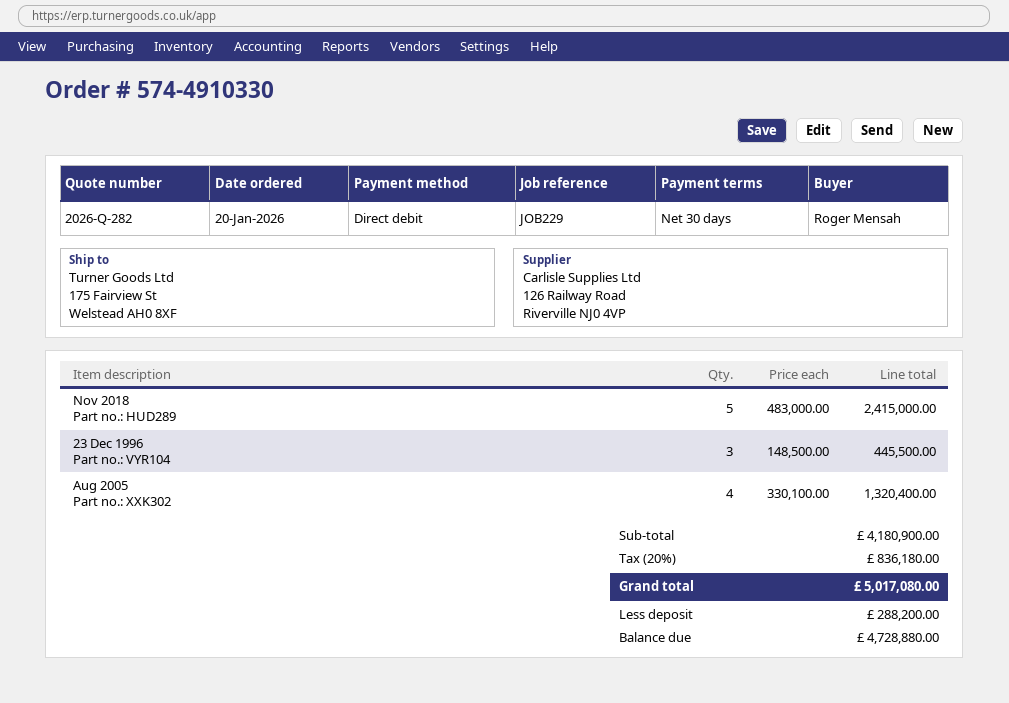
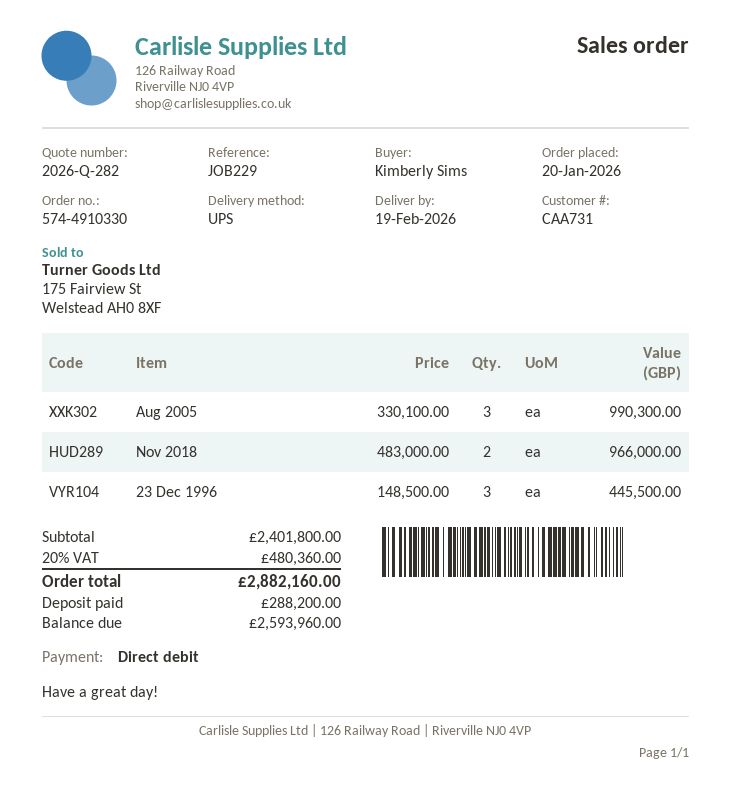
ordered by: Roger Mensah -> Kimberly Sims
Nov 2018: 5 x 483000.00 = 2415000.00 -> 2 x 483000.00 = 966000.00
Aug 2005: 4 x 330100.00 = 1320400.00 -> 3 x 330100.00 = 990300.00
subtotal: 4180900.00 -> 2401800.00
tax: 20% = 836180.00 -> 20% = 480360.00
total: 5017080.00 -> 2882160.00
balance: 4728880.00 -> 2593960.00

